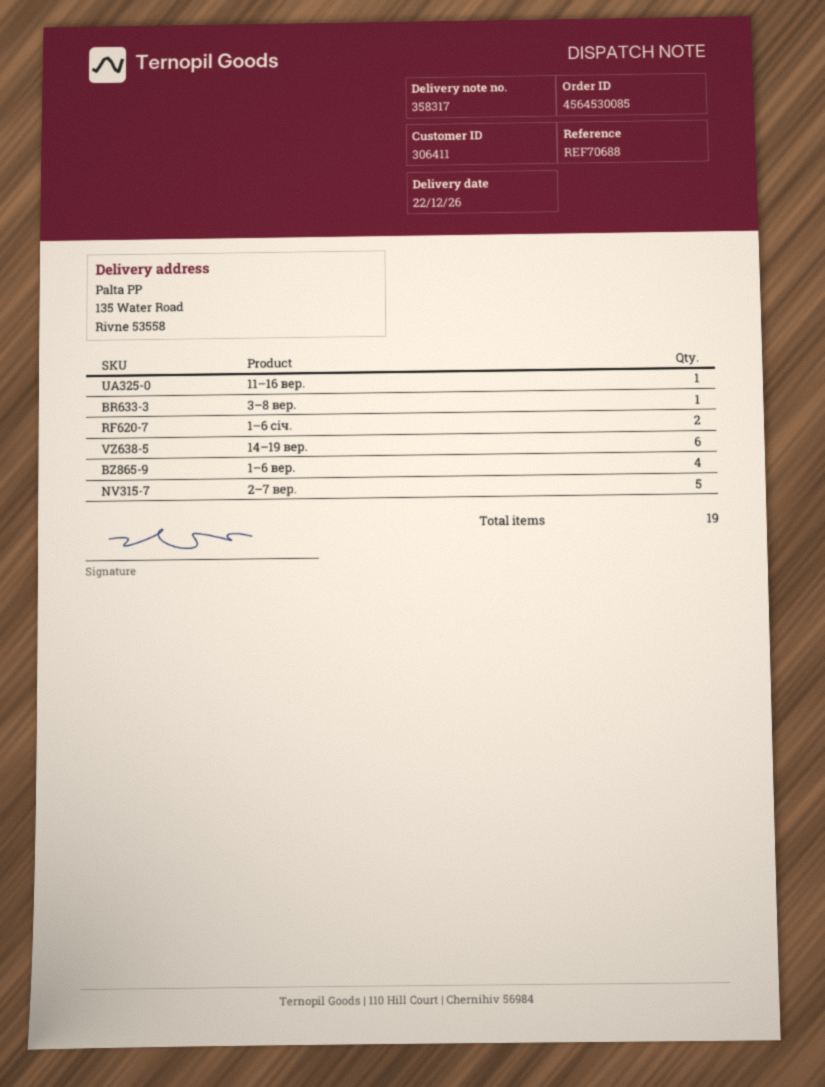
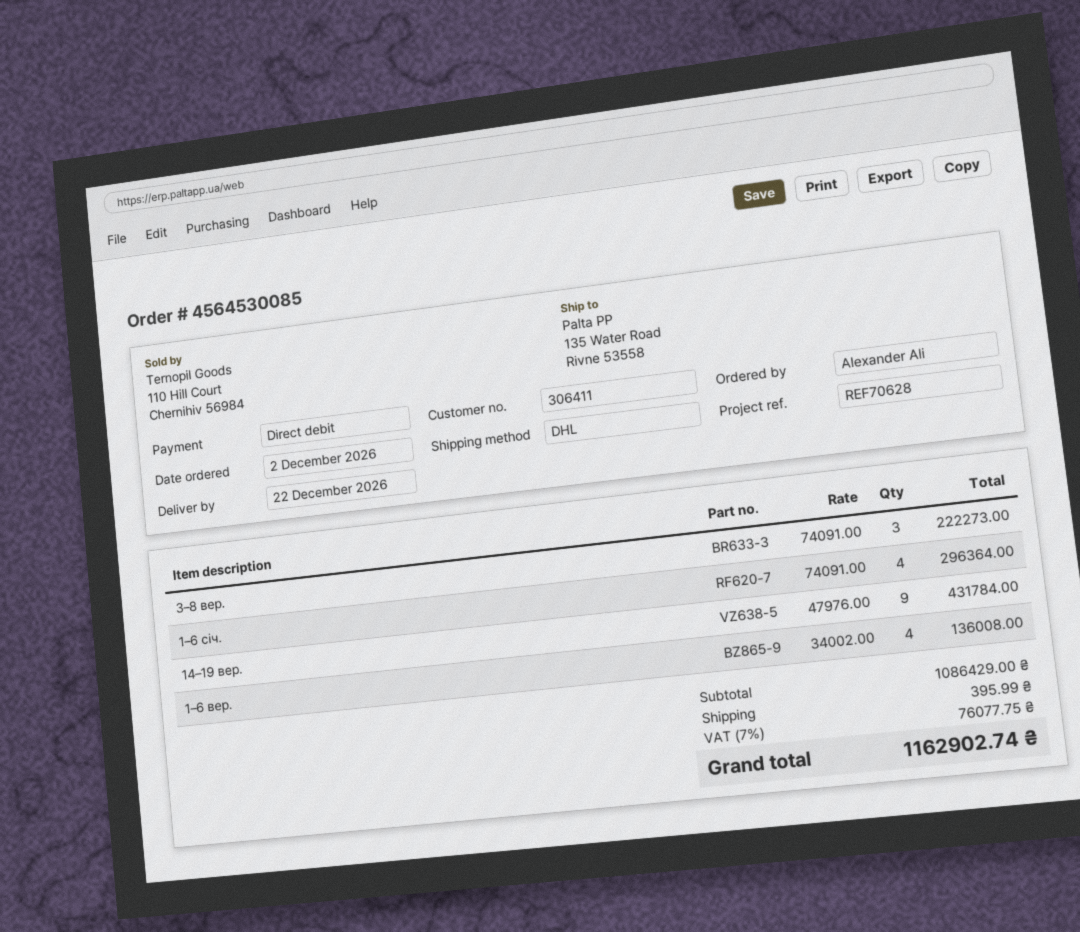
reference: REF70688 -> REF70628
11–16 вер.: 1 -> none
3–8 вер.: 1 -> 3
1–6 січ.: 2 -> 4
14–19 вер.: 6 -> 9
2–7 вер.: 5 -> none

